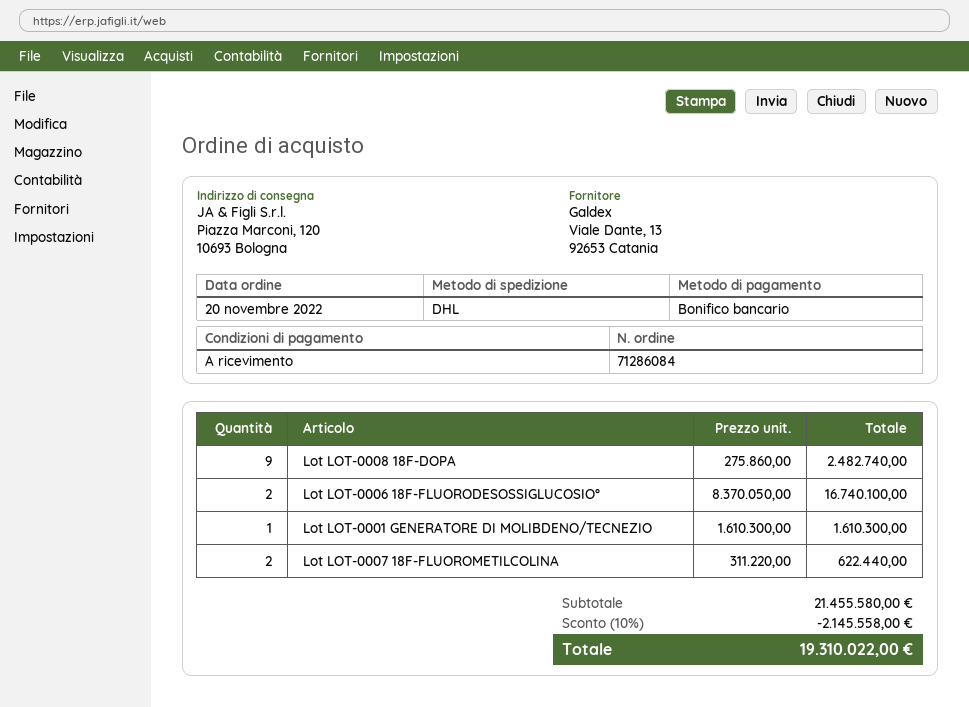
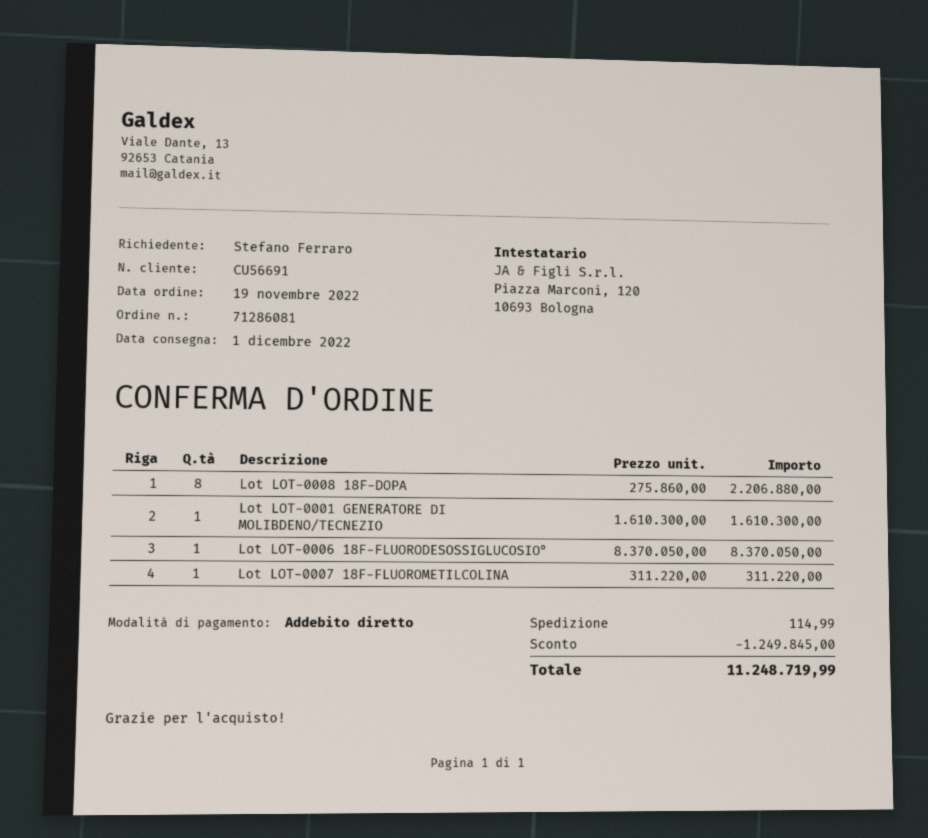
order number: 71286084 -> 71286081
order date: 2022-11-20 -> 2022-11-19
payment method: bank transfer -> direct debit
Lot LOT-0008 18F-DOPA: 9 x 275860.00 = 2482740.00 -> 8 x 275860.00 = 2206880.00
Lot LOT-0006 18F-FLUORODESOSSIGLUCOSIO°: 2 x 8370050.00 = 16740100.00 -> 1 x 8370050.00 = 8370050.00
Lot LOT-0007 18F-FLUOROMETILCOLINA: 2 x 311220.00 = 622440.00 -> 1 x 311220.00 = 311220.00
discount: 2145558.00 -> 1249845.00
shipping: none -> 114.99
total: 19310022.00 -> 11248719.99

